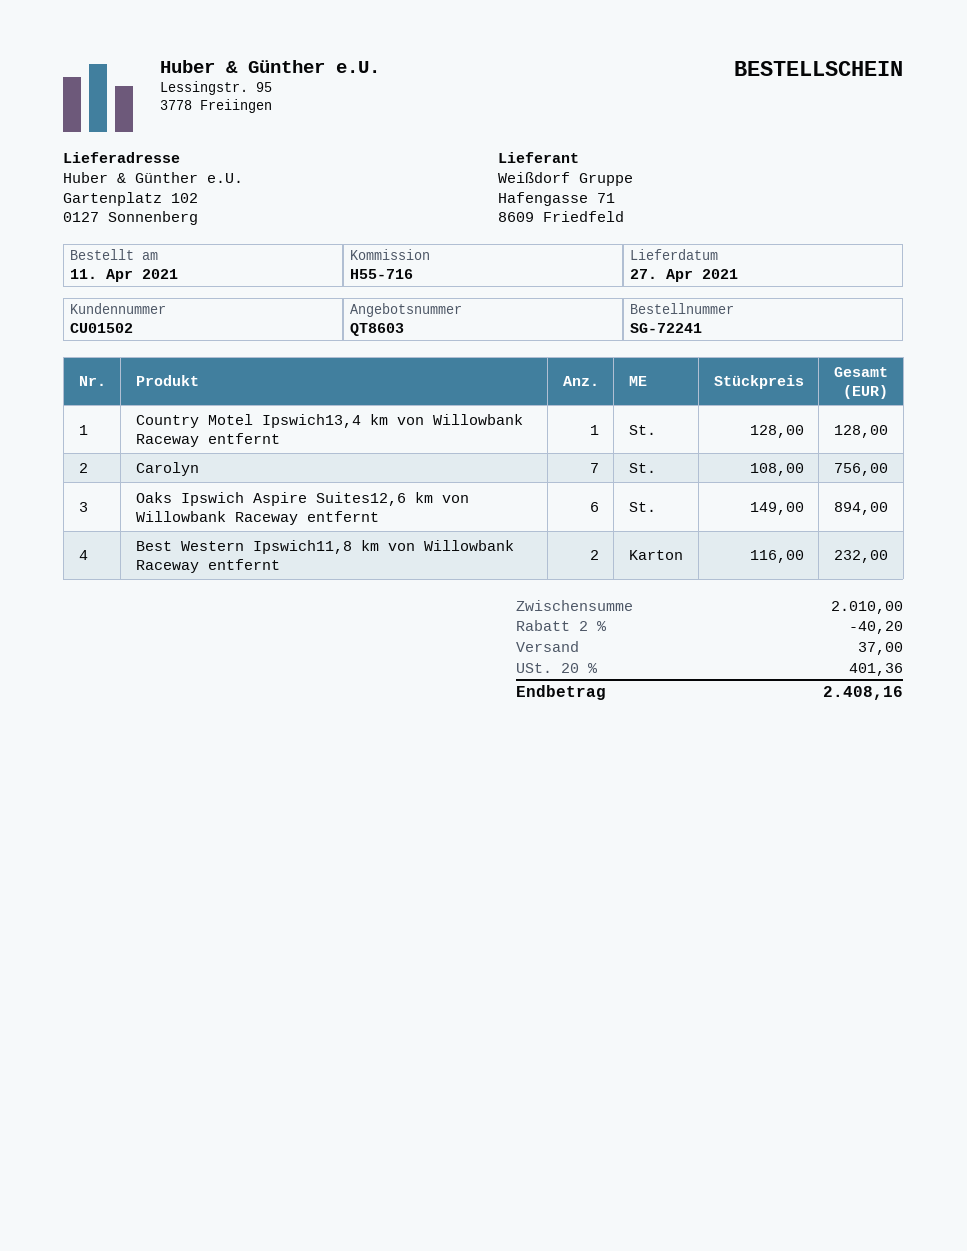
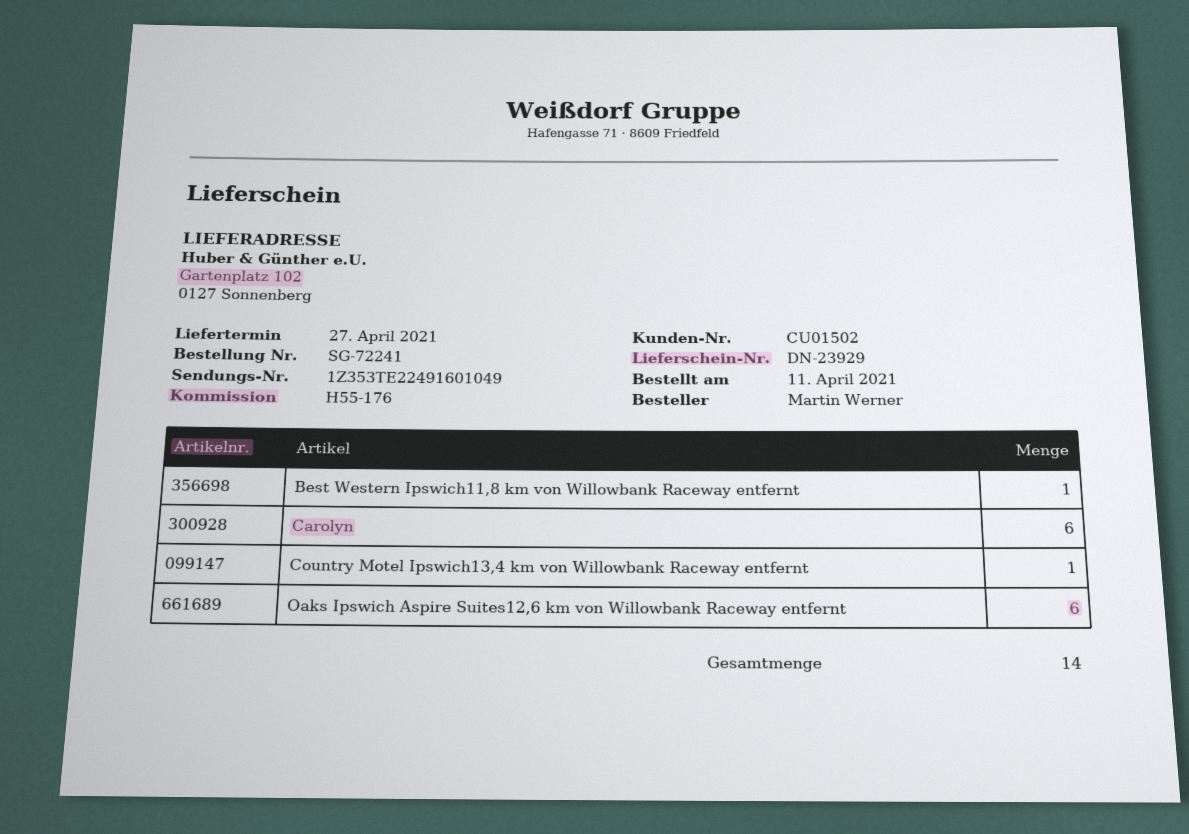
reference: H55-716 -> H55-176
Carolyn: 7 -> 6
Best Western Ipswich11,8 km von Willowbank Raceway entfernt: 2 -> 1

